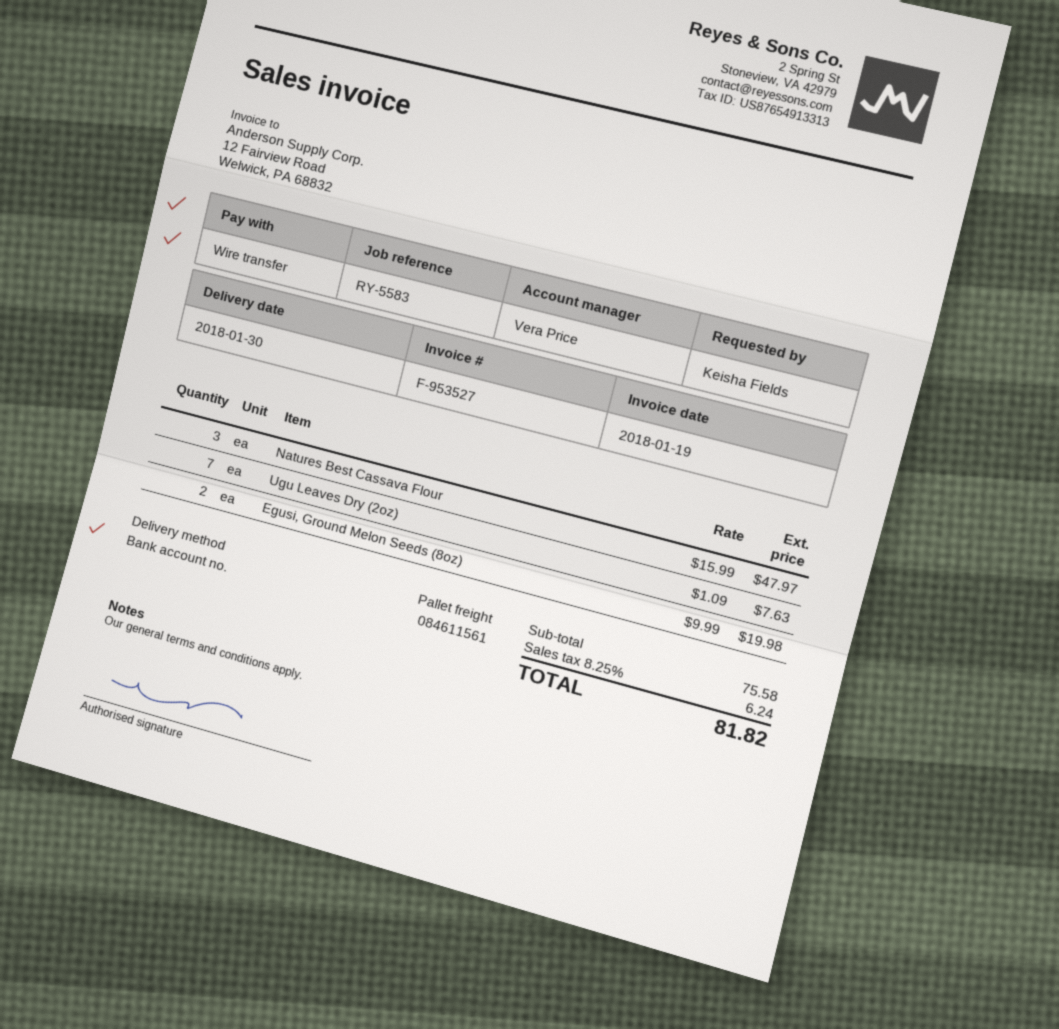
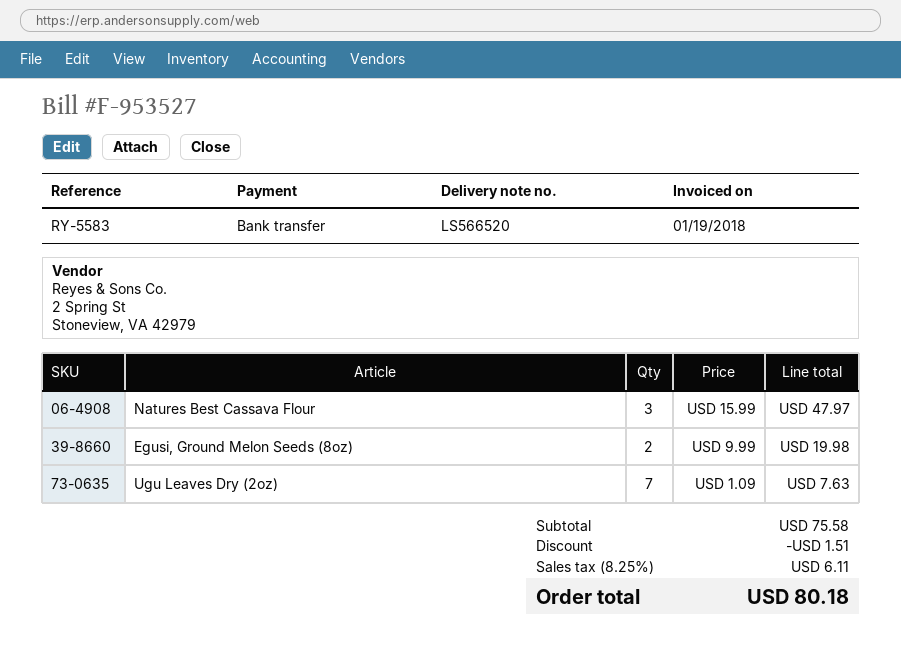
discount: none -> 1.51
tax: 8.25% = 6.24 -> 8.25% = 6.11
total: 81.82 -> 80.18

